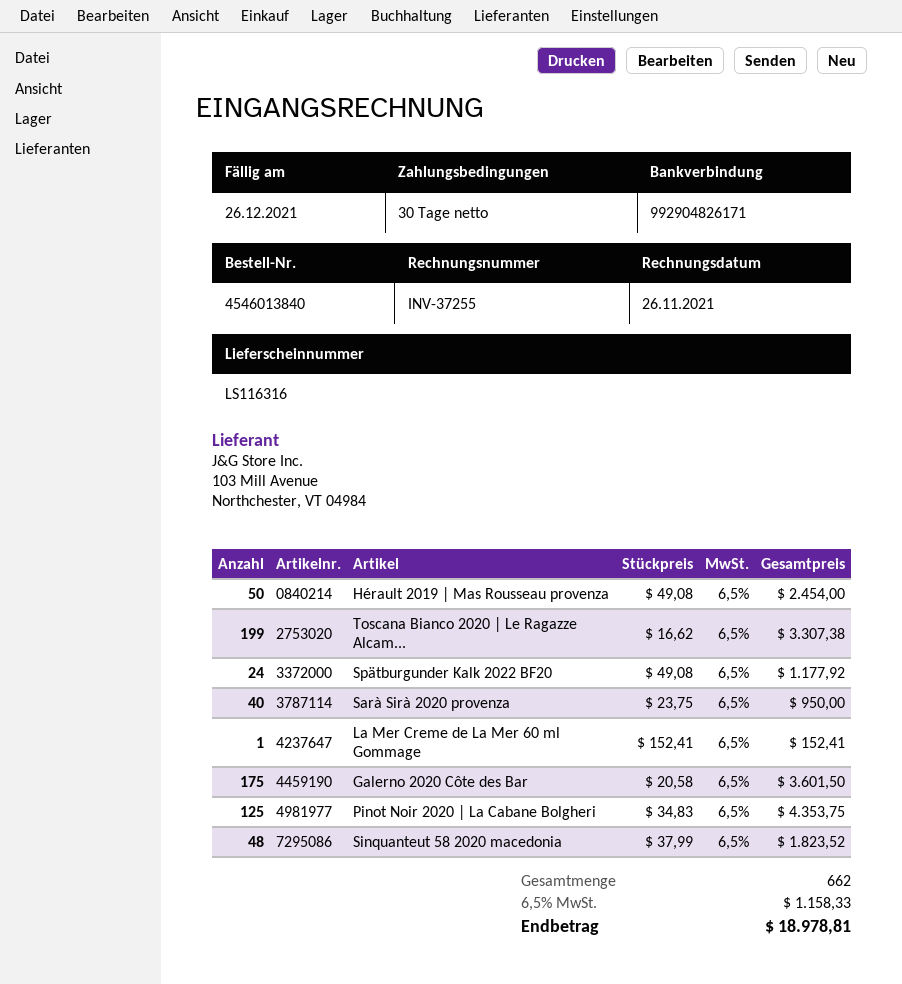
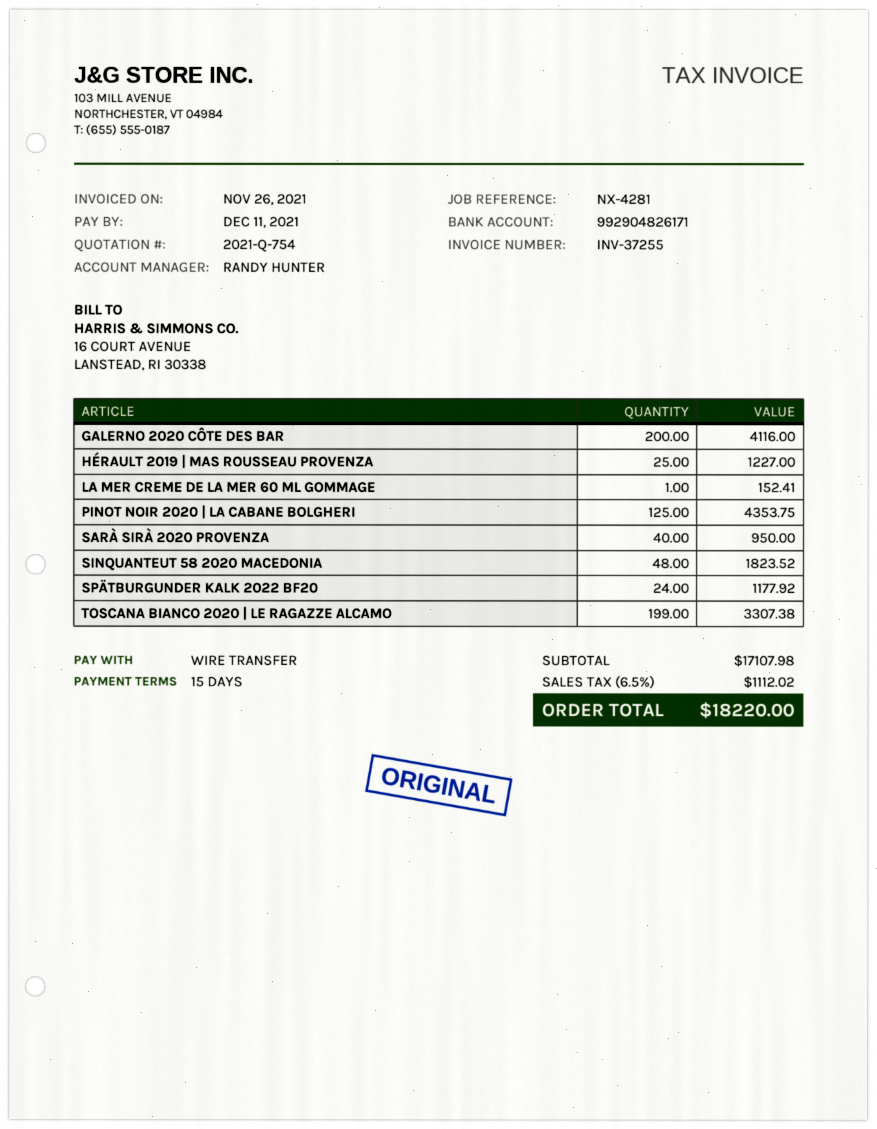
payment terms: 30 days -> 15 days
due date: 2021-12-26 -> 2021-12-11
Hérault 2019 | Mas Rousseau provenza: 50 for 2454.00 -> 25 for 1227.00
Galerno 2020 Côte des Bar: 175 for 3601.50 -> 200 for 4116.00
tax: 6.5% = 1158.33 -> 6.5% = 1112.02
total: 18978.81 -> 18220.00

